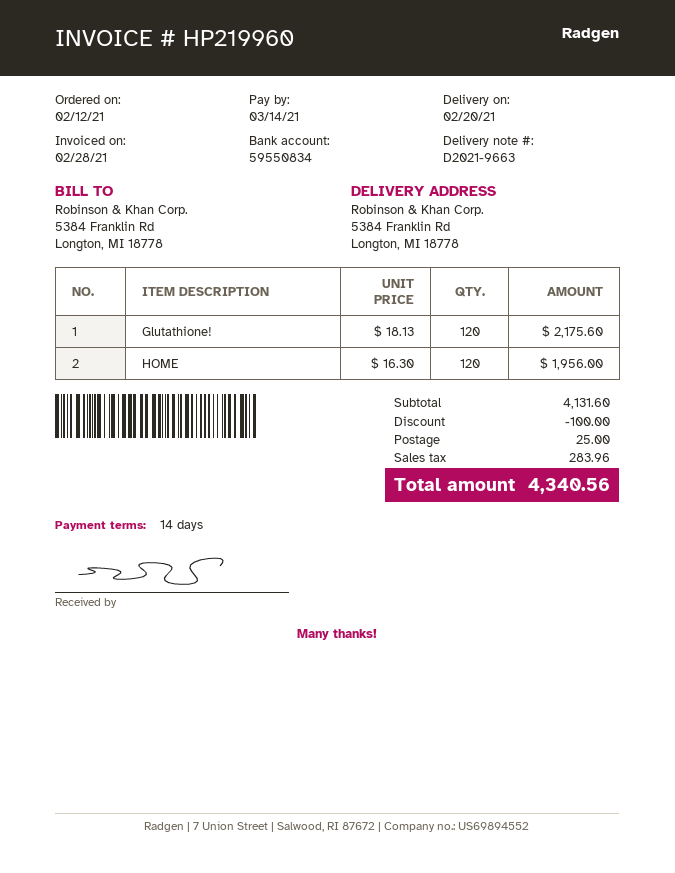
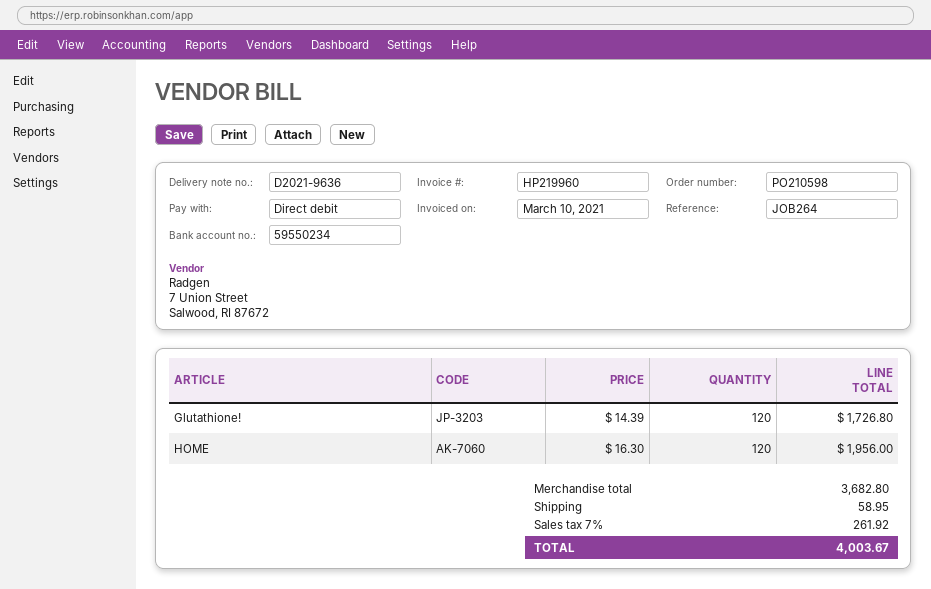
delivery note number: D2021-9663 -> D2021-9636
invoice date: 2021-02-28 -> 2021-03-10
bank account: 59550834 -> 59550234
Glutathione!: 120 x 18.13 = 2175.60 -> 120 x 14.39 = 1726.80
subtotal: 4131.60 -> 3682.80
discount: 100.00 -> none
shipping: 25.00 -> 58.95
tax: 283.96 -> 261.92
total: 4340.56 -> 4003.67

